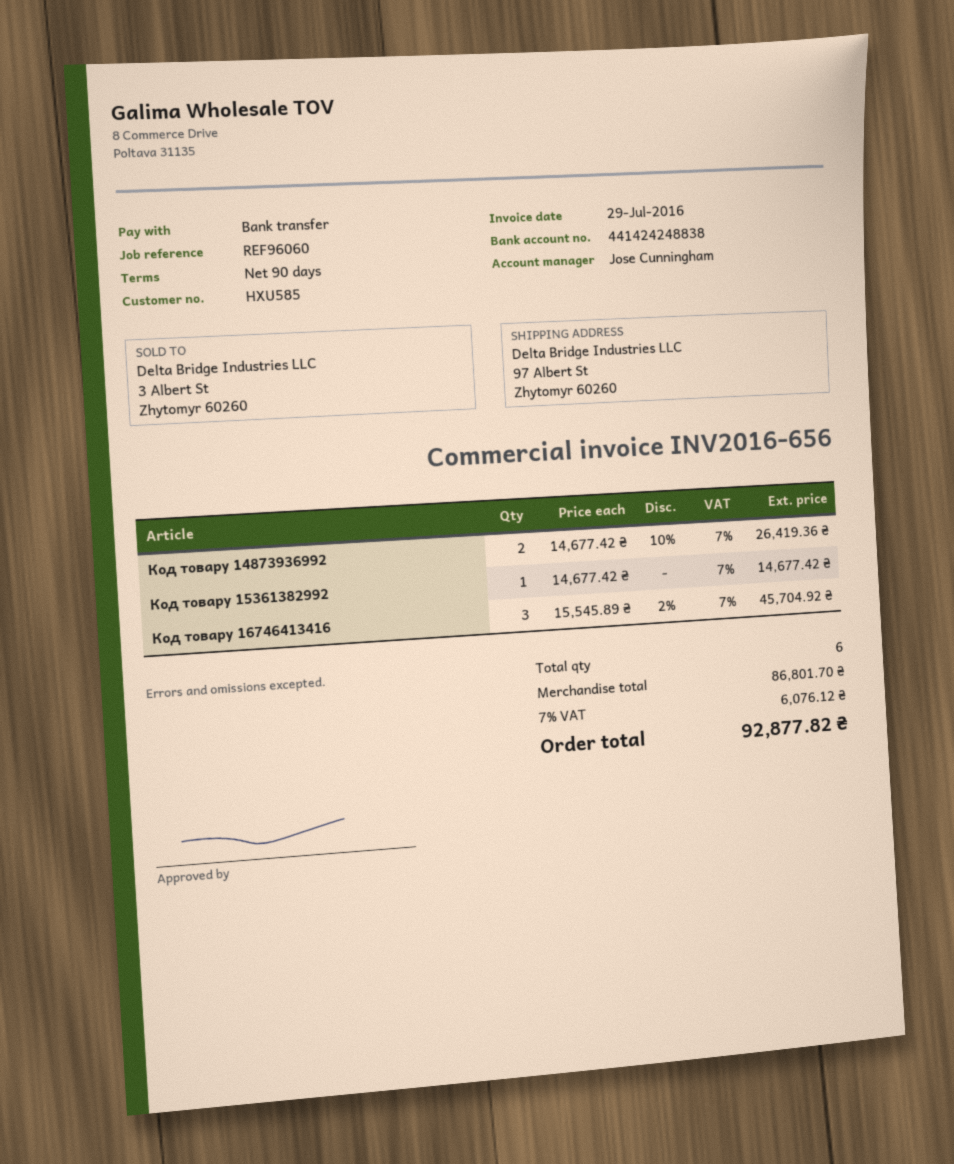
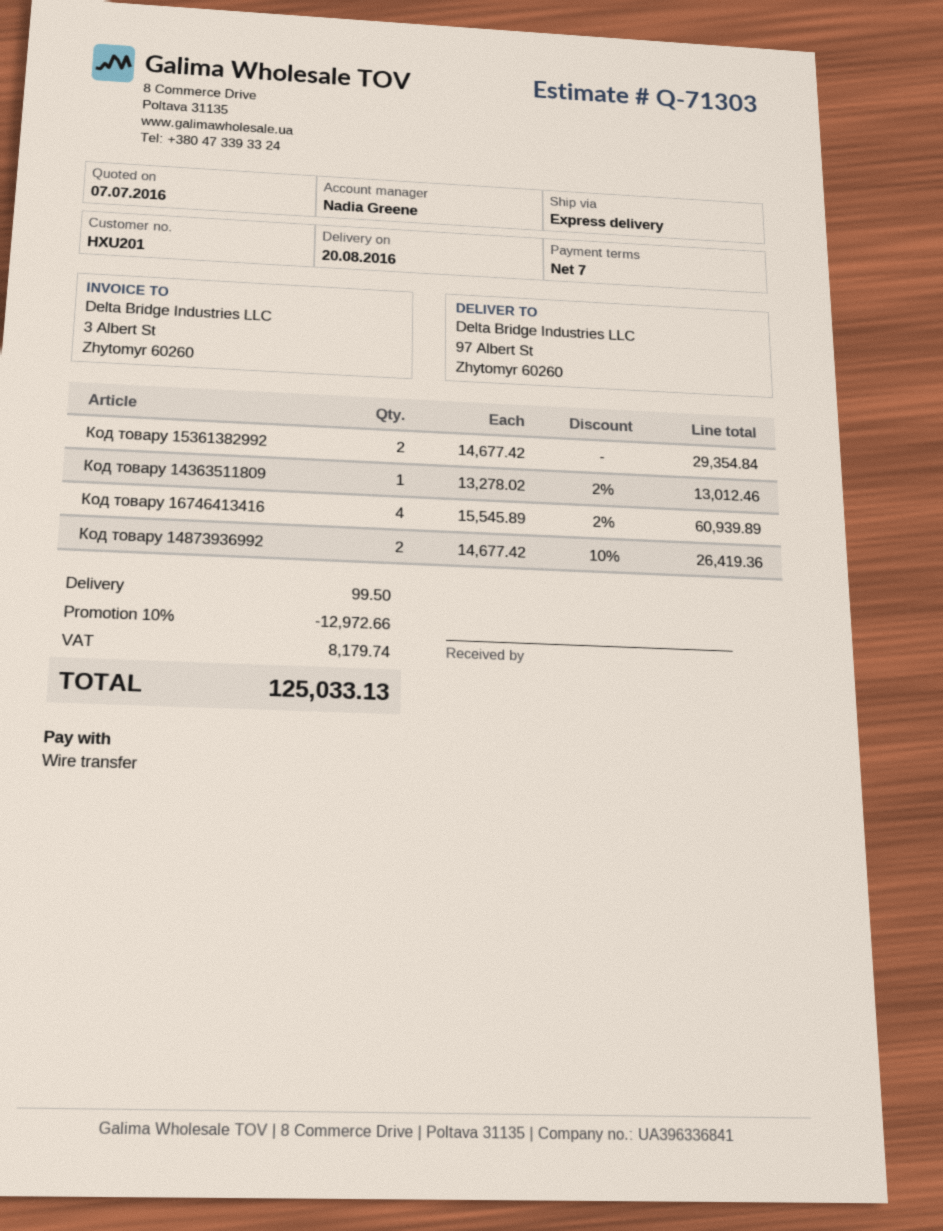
payment terms: 90 days -> 7 days
customer number: HXU585 -> HXU201
sales rep: Jose Cunningham -> Nadia Greene
Код товару 15361382992: 1 x 14677.42 = 14677.42 -> 2 x 14677.42 = 29354.84
Код товару 16746413416: 3 x 15545.89 - 2% = 45704.92 -> 4 x 15545.89 - 2% = 60939.89
Код товару 14363511809: none -> 1 x 13278.02 - 2% = 13012.46
discount: none -> 10% = 12972.66
shipping: none -> 99.50
tax: 6076.12 -> 8179.74
total: 92877.82 -> 125033.13

